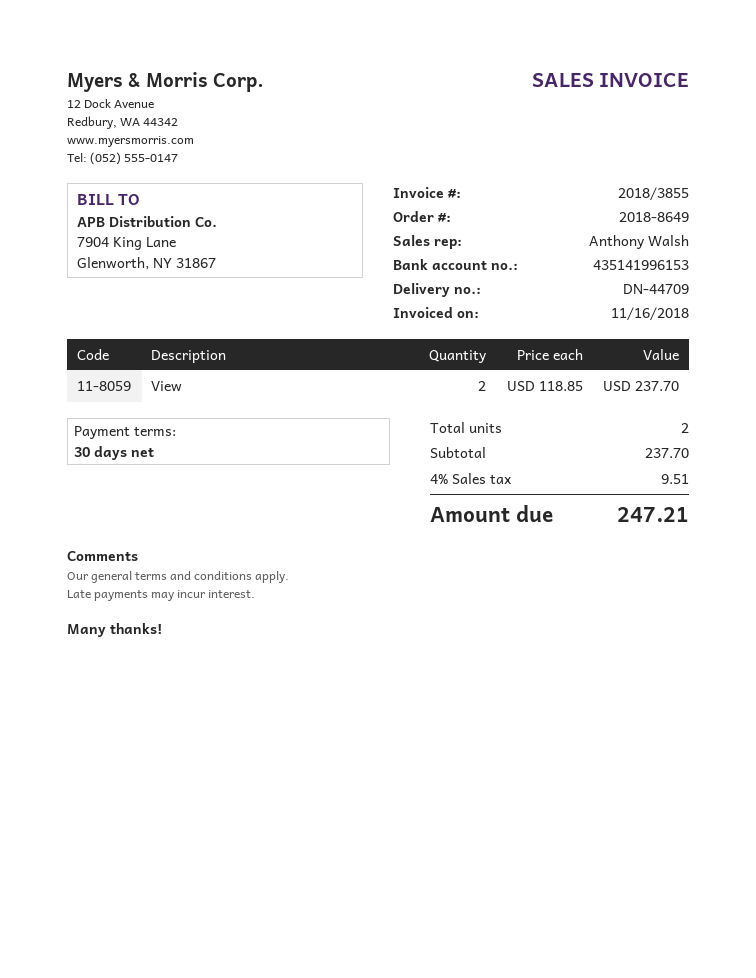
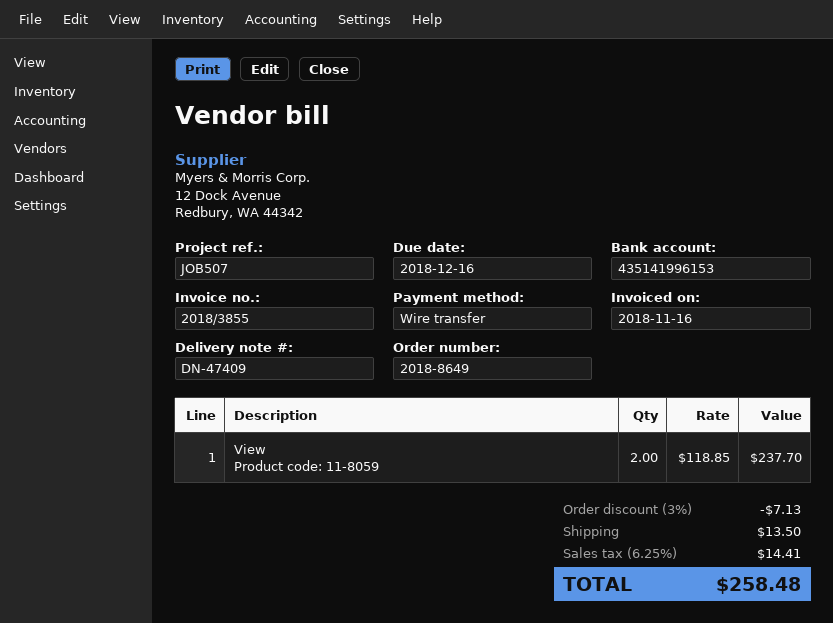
delivery note number: DN-44709 -> DN-47409
discount: none -> 3% = 7.13
shipping: none -> 13.50
tax: 4% = 9.51 -> 6.25% = 14.41
total: 247.21 -> 258.48

